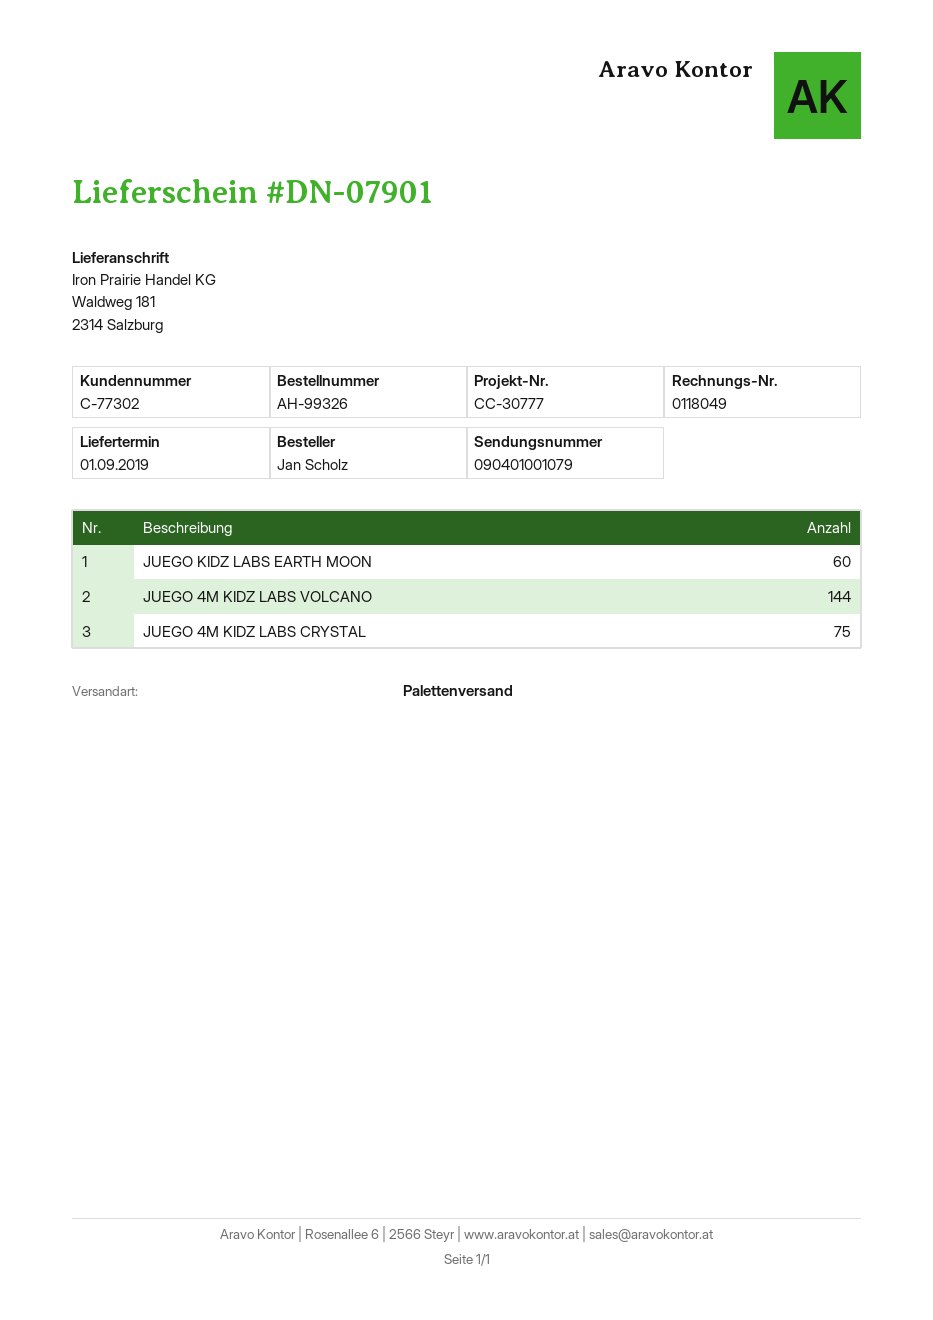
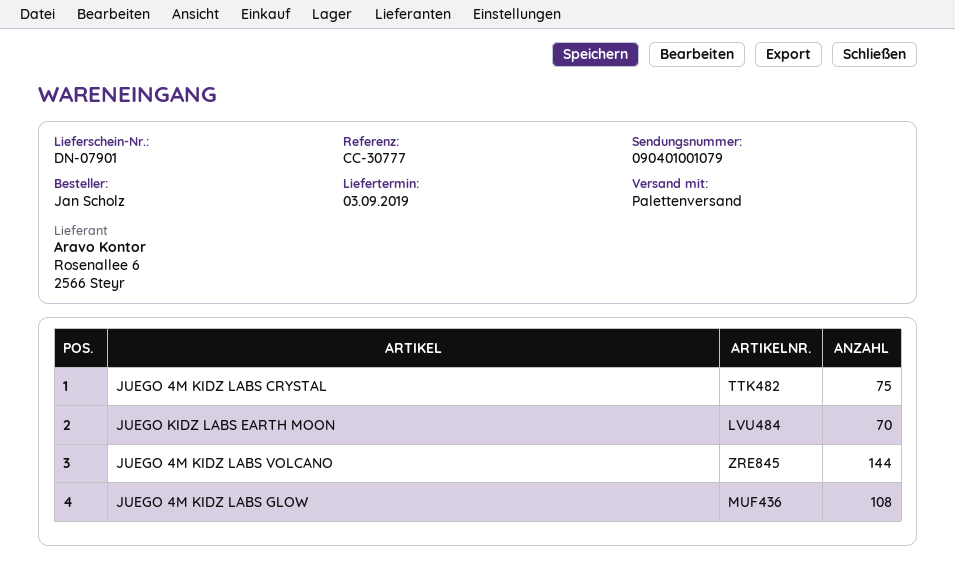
delivery date: 2019-09-01 -> 2019-09-03
JUEGO KIDZ LABS EARTH MOON: 60 -> 70
JUEGO 4M KIDZ LABS GLOW: none -> 108

